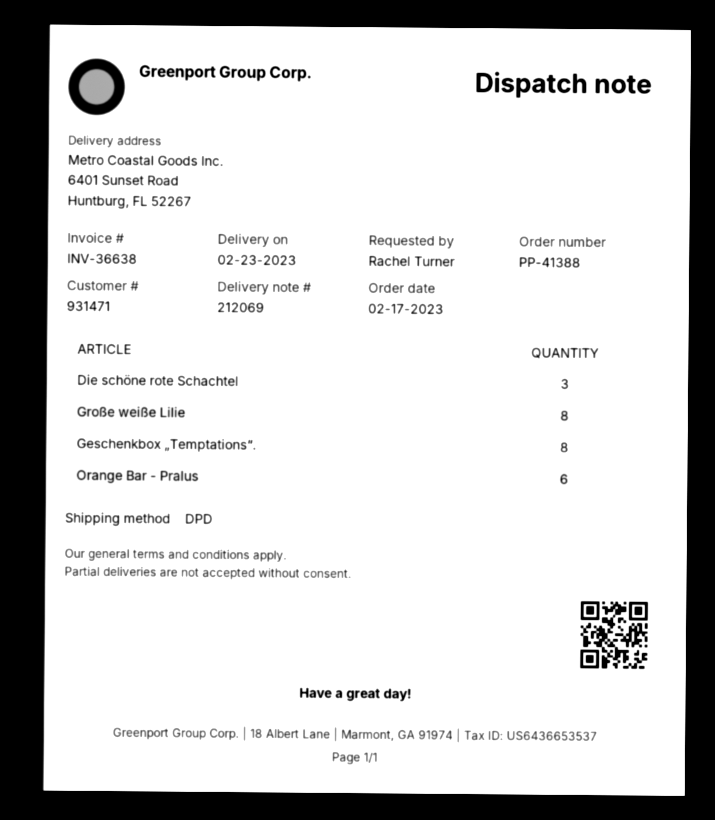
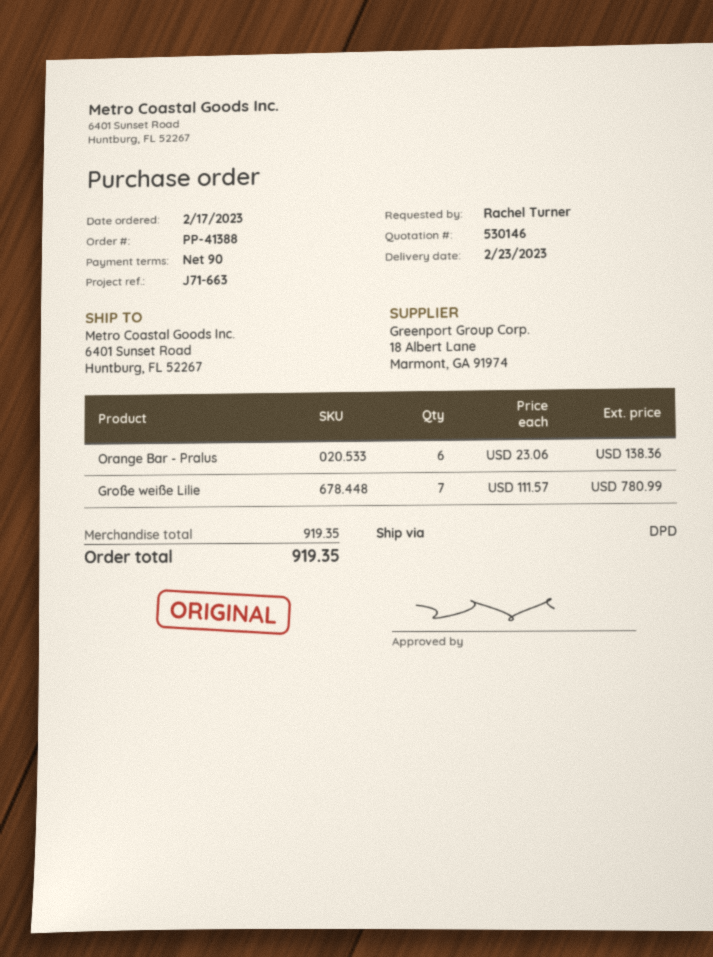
Die schöne rote Schachtel: 3 -> none
Große weiße Lilie: 8 -> 7
Geschenkbox „Temptations“.: 8 -> none

